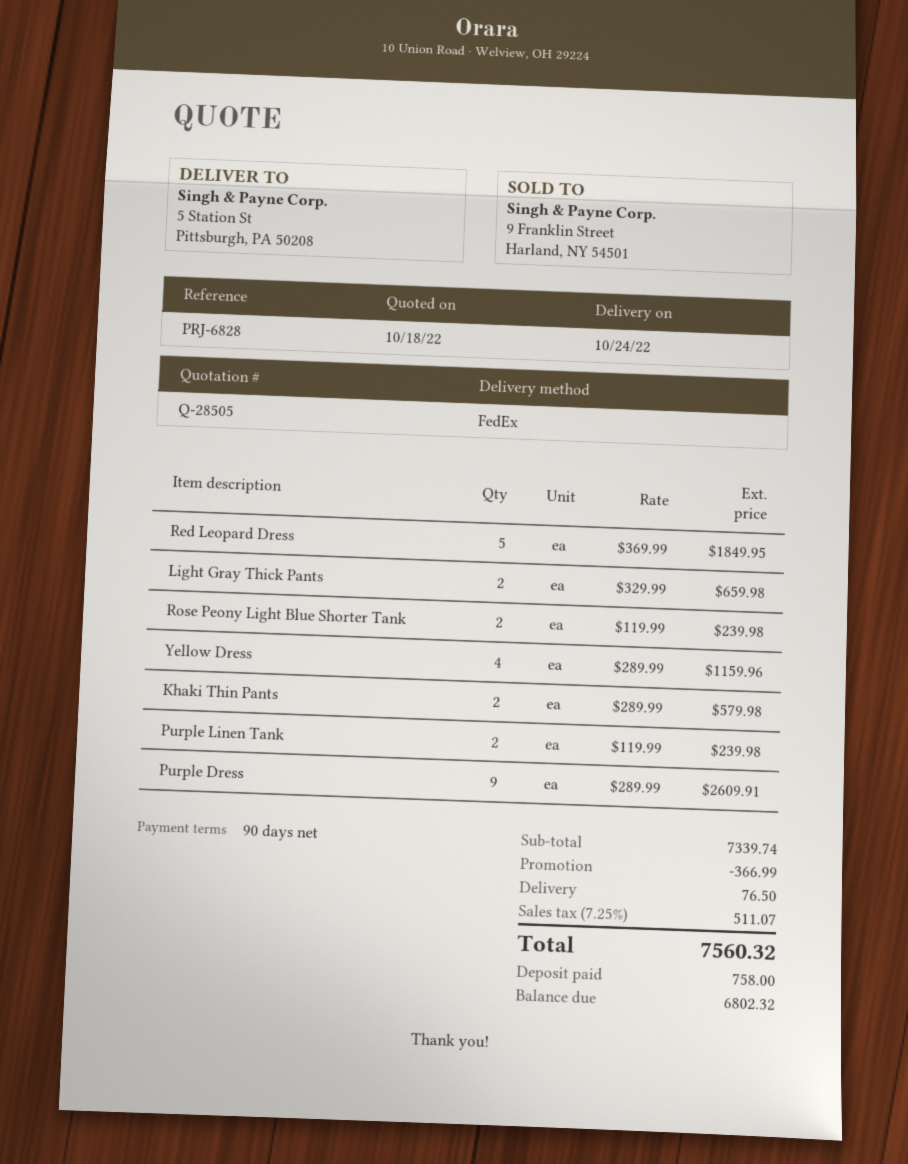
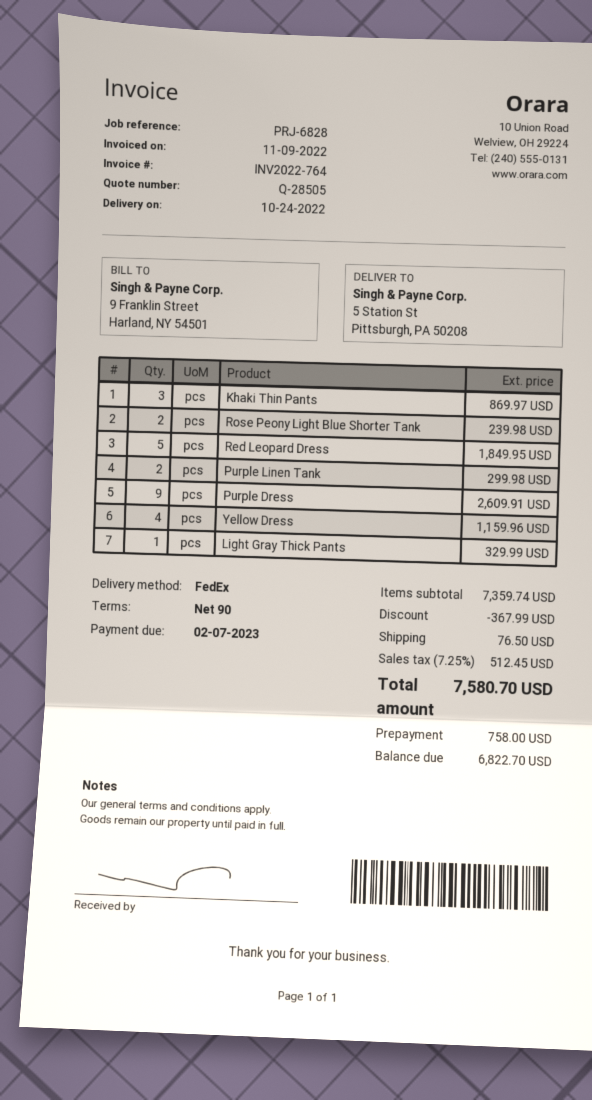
Light Gray Thick Pants: 2 for 659.98 -> 1 for 329.99
Khaki Thin Pants: 2 for 579.98 -> 3 for 869.97
Purple Linen Tank: 2 for 239.98 -> 2 for 299.98
subtotal: 7339.74 -> 7359.74
discount: 366.99 -> 367.99
tax: 7.25% = 511.07 -> 7.25% = 512.45
total: 7560.32 -> 7580.70
balance: 6802.32 -> 6822.70

